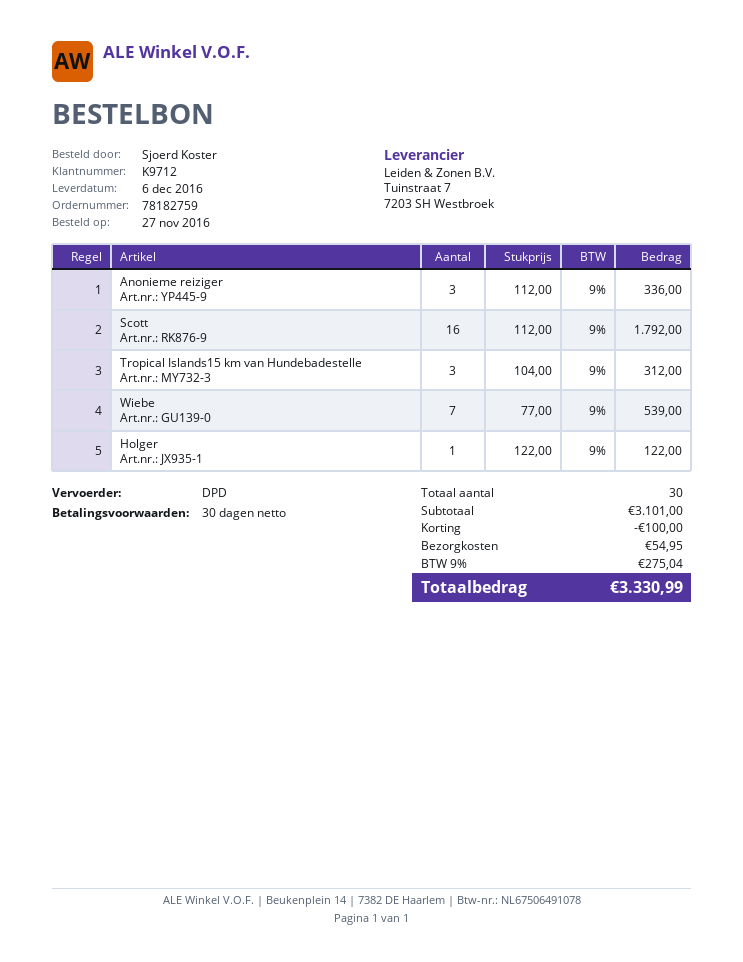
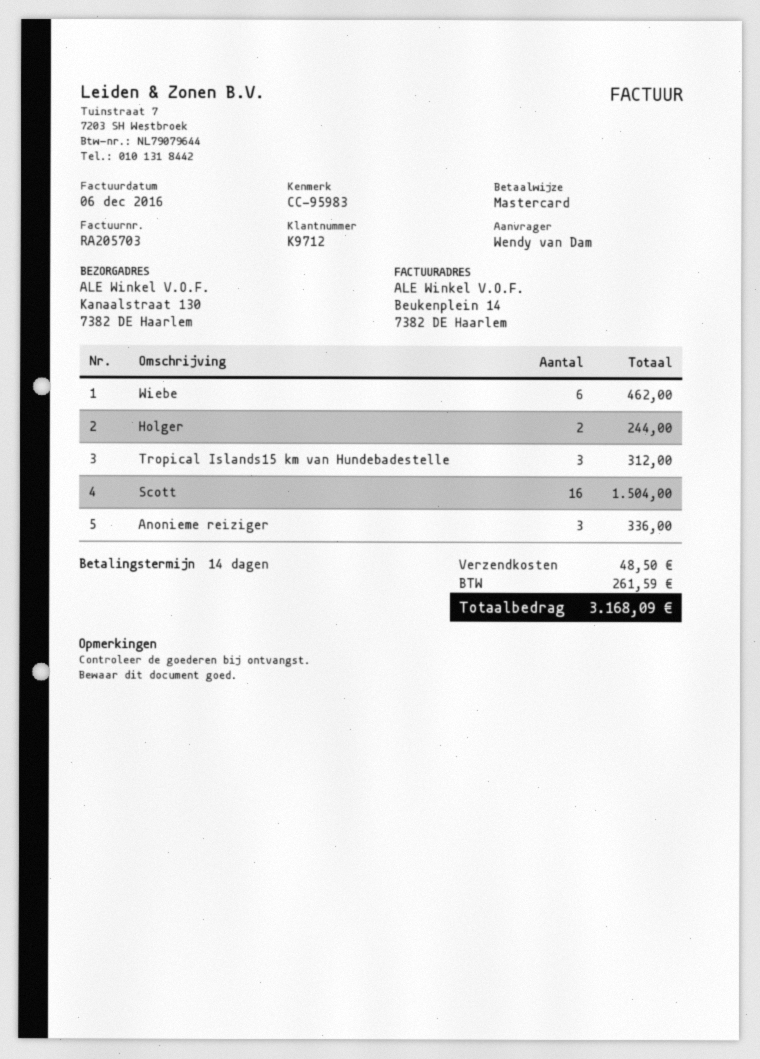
payment terms: 30 days -> 14 days
ordered by: Sjoerd Koster -> Wendy van Dam
Scott: 16 for 1792.00 -> 16 for 1504.00
Wiebe: 7 for 539.00 -> 6 for 462.00
Holger: 1 for 122.00 -> 2 for 244.00
discount: 100.00 -> none
shipping: 54.95 -> 48.50
tax: 275.04 -> 261.59
total: 3330.99 -> 3168.09

